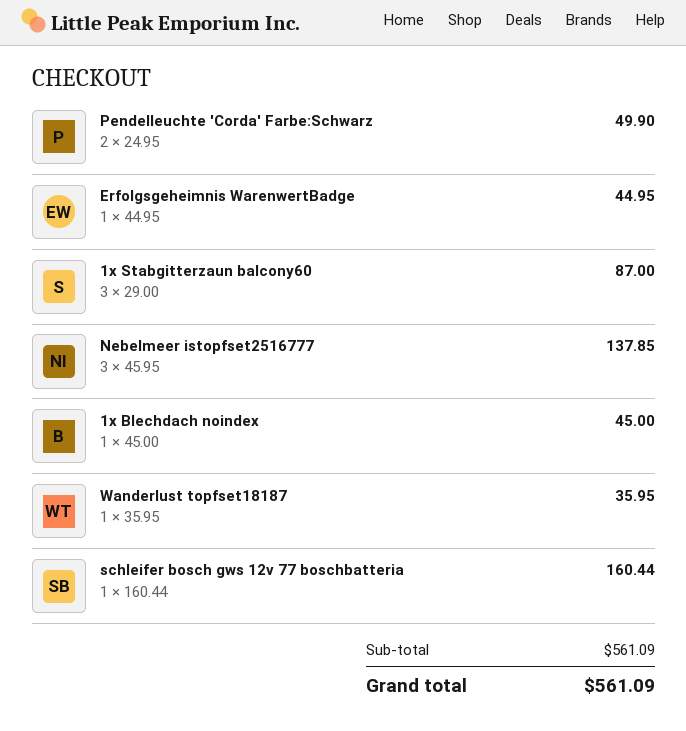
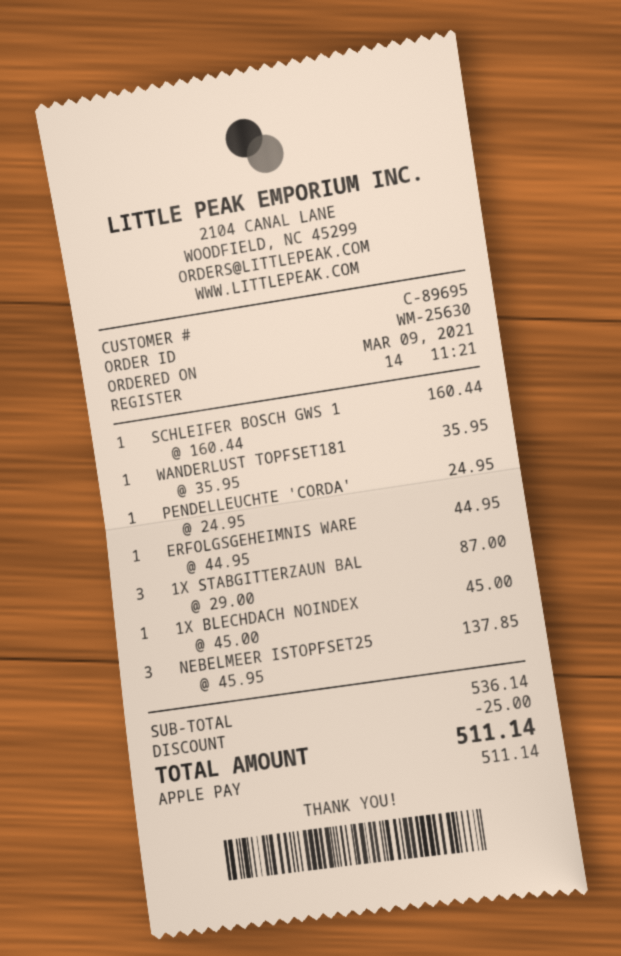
Pendelleuchte 'Corda' Farbe:Schwarz: 2 x 24.95 = 49.90 -> 1 x 24.95 = 24.95
subtotal: 561.09 -> 536.14
discount: none -> 25.00
total: 561.09 -> 511.14

